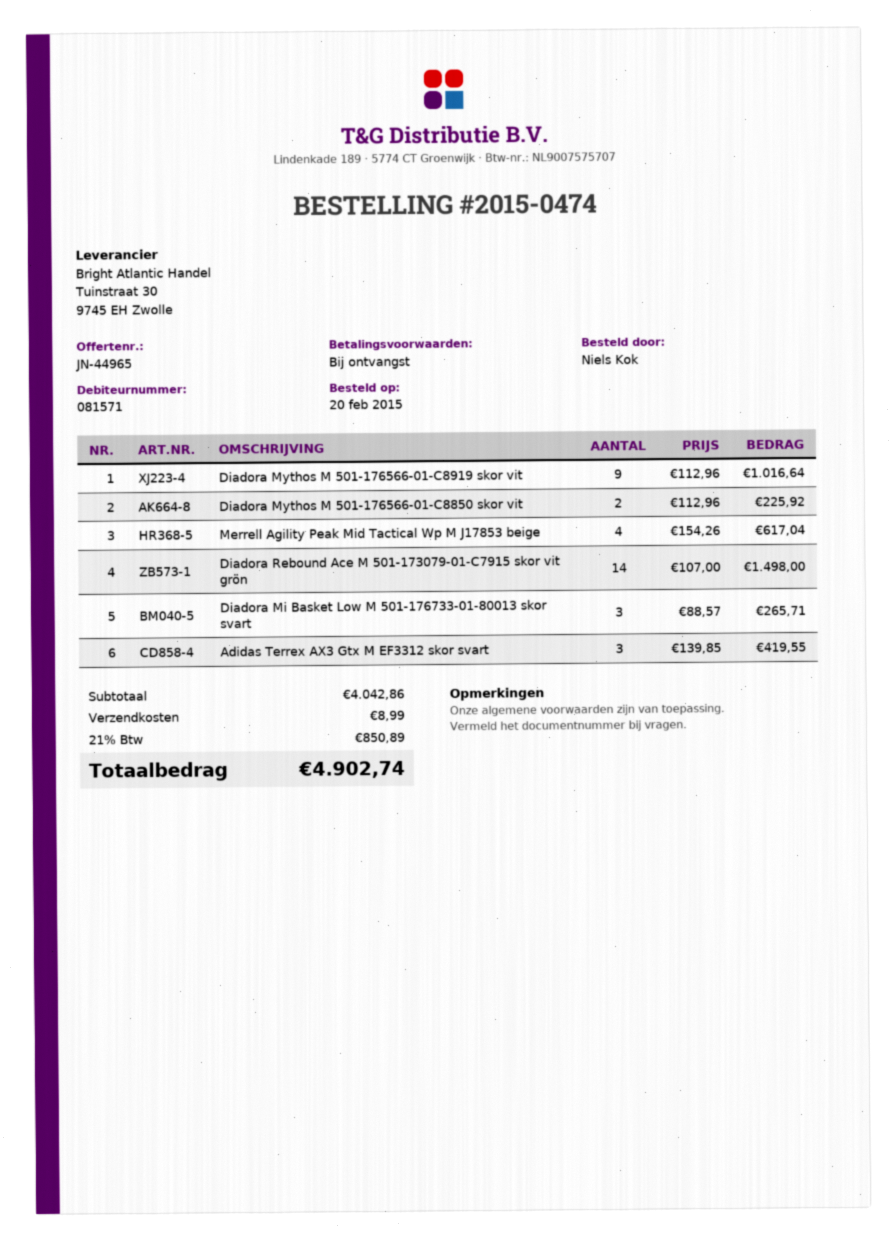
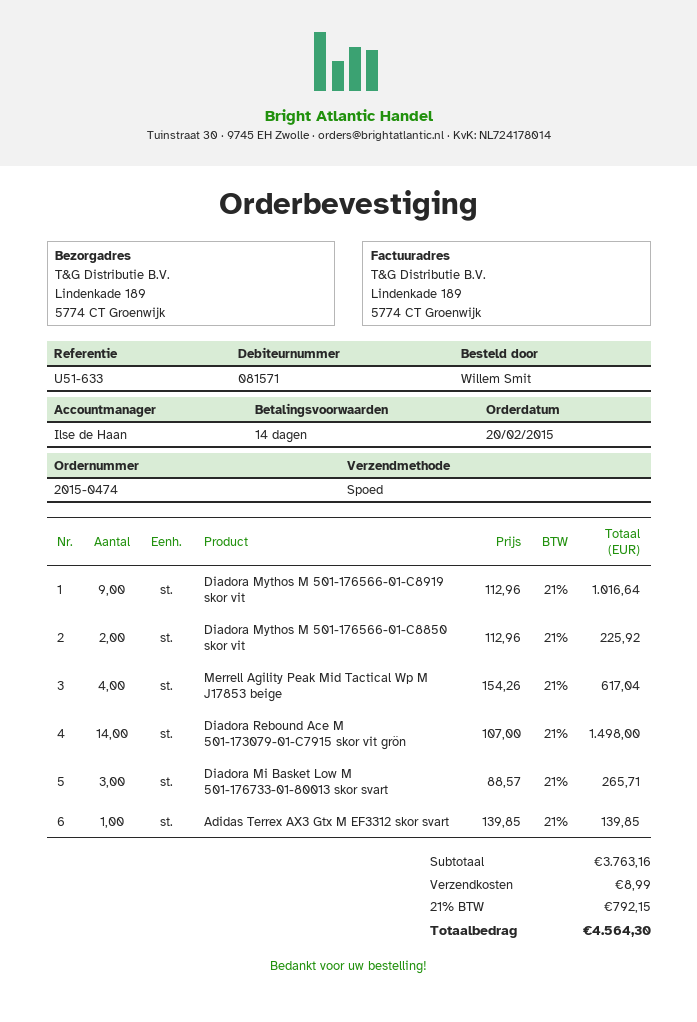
payment terms: on receipt -> 14 days
ordered by: Niels Kok -> Willem Smit
Adidas Terrex AX3 Gtx M EF3312 skor svart: 3 x 139.85 = 419.55 -> 1 x 139.85 = 139.85
subtotal: 4042.86 -> 3763.16
tax: 21% = 850.89 -> 21% = 792.15
total: 4902.74 -> 4564.30

